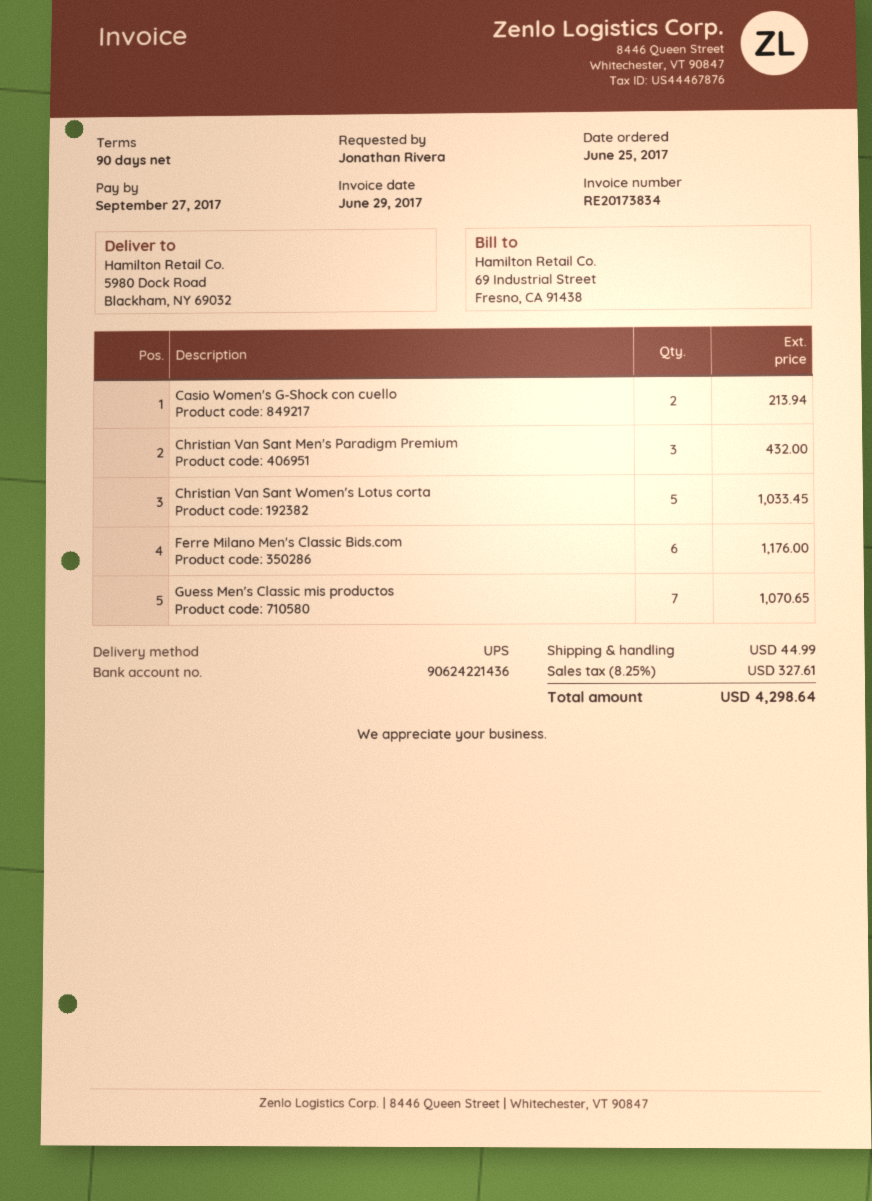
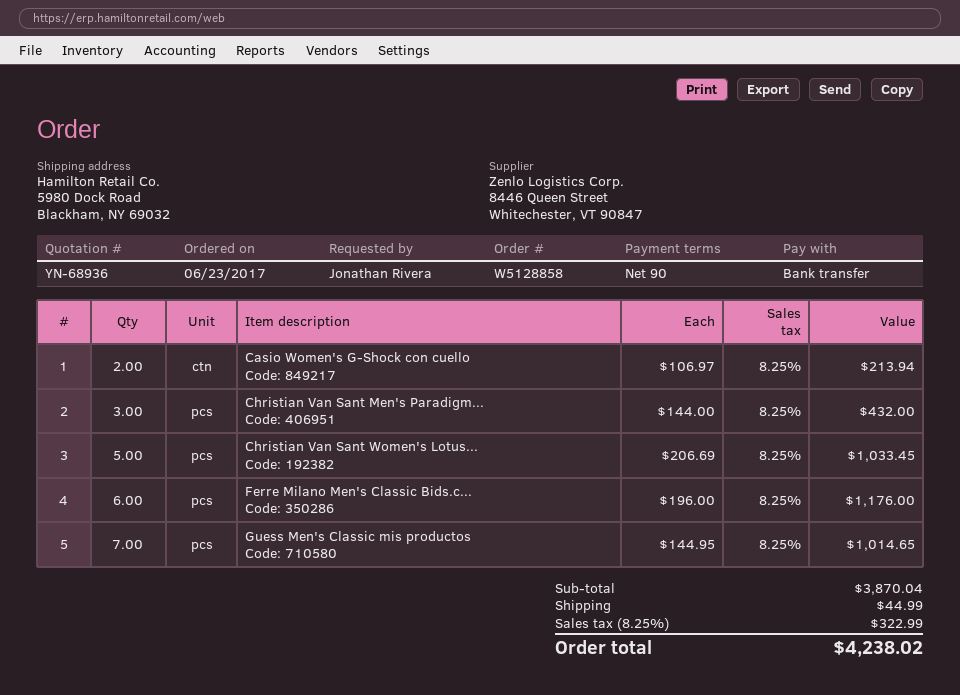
order date: 2017-06-25 -> 2017-06-23
Guess Men's Classic mis productos: 7 for 1070.65 -> 7 for 1014.65
tax: 8.25% = 327.61 -> 8.25% = 322.99
total: 4298.64 -> 4238.02

